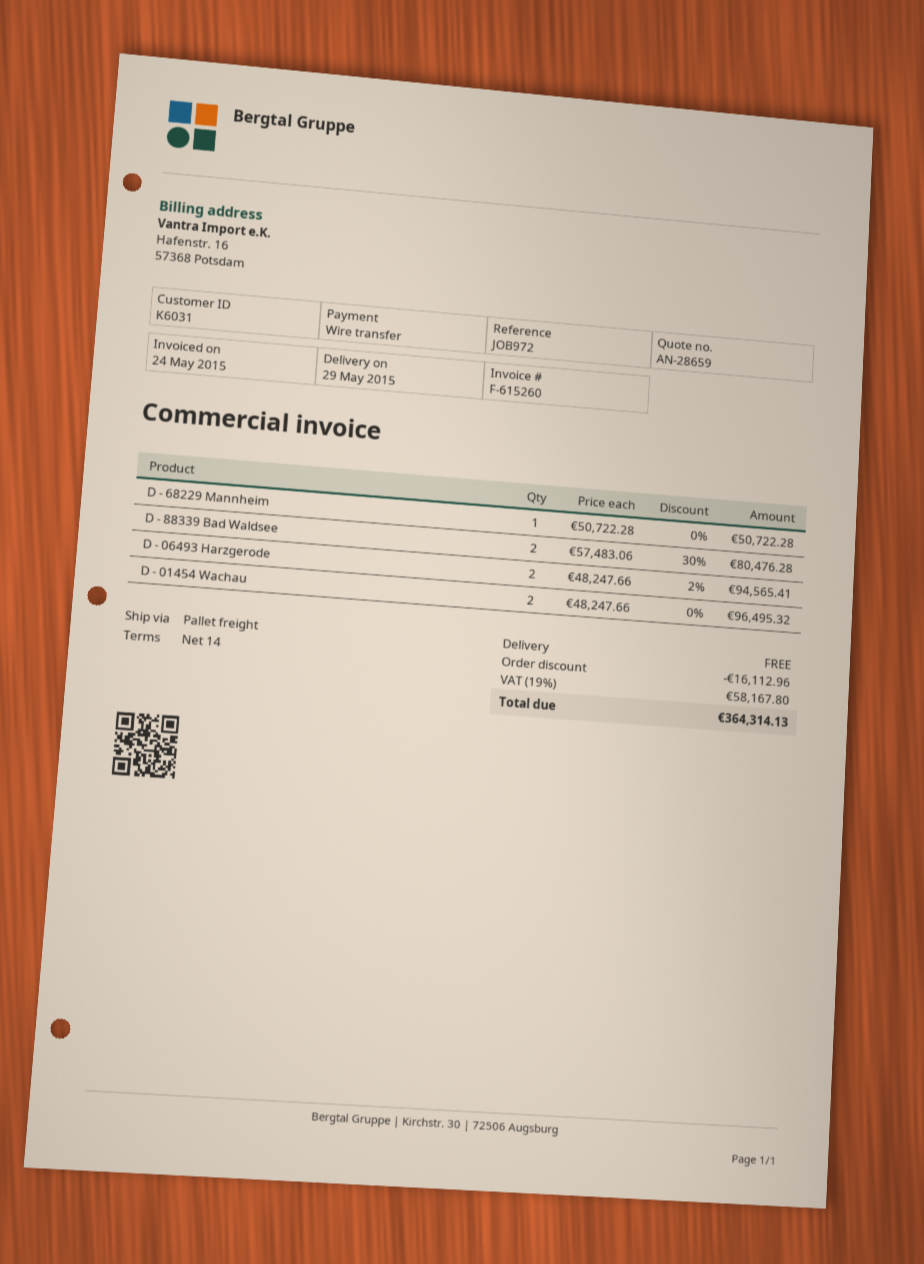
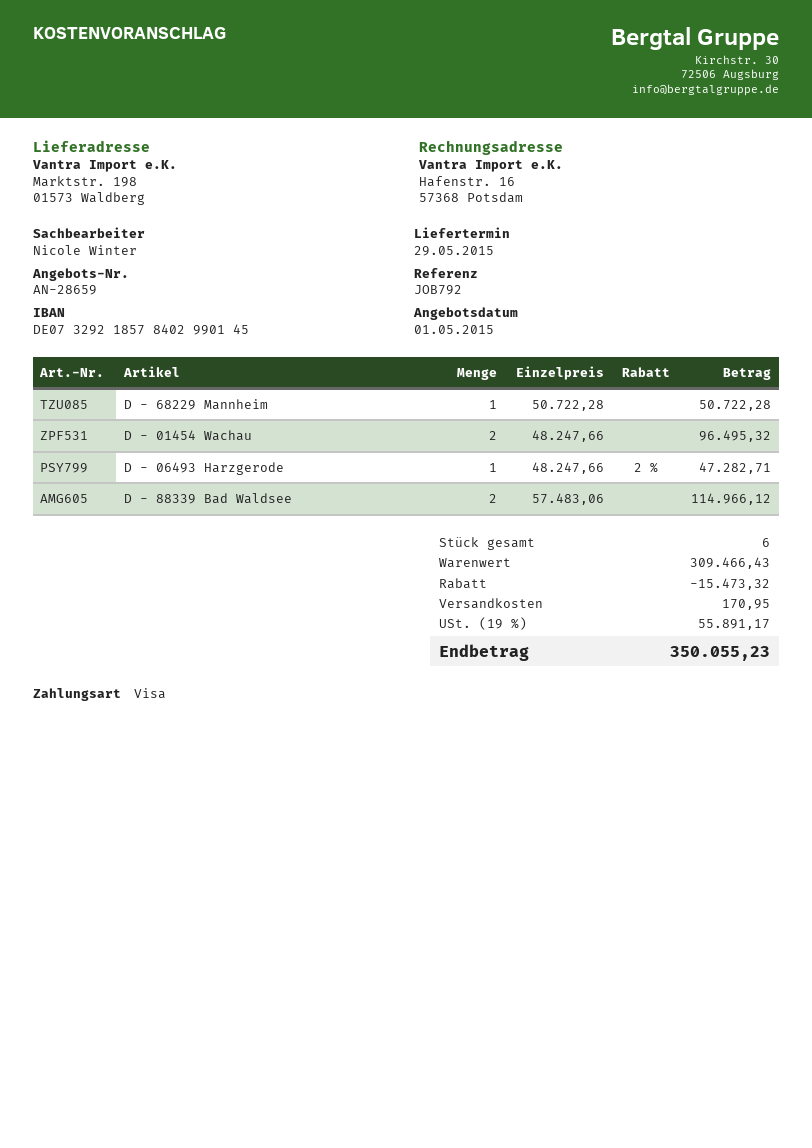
reference: JOB972 -> JOB792
payment method: bank transfer -> Visa
D - 88339 Bad Waldsee: 2 x 57483.06 - 30% = 80476.28 -> 2 x 57483.06 = 114966.12
D - 06493 Harzgerode: 2 x 48247.66 - 2% = 94565.41 -> 1 x 48247.66 - 2% = 47282.71
discount: 16112.96 -> 15473.32
shipping: 0.00 -> 170.95
tax: 19% = 58167.80 -> 19% = 55891.17
total: 364314.13 -> 350055.23

